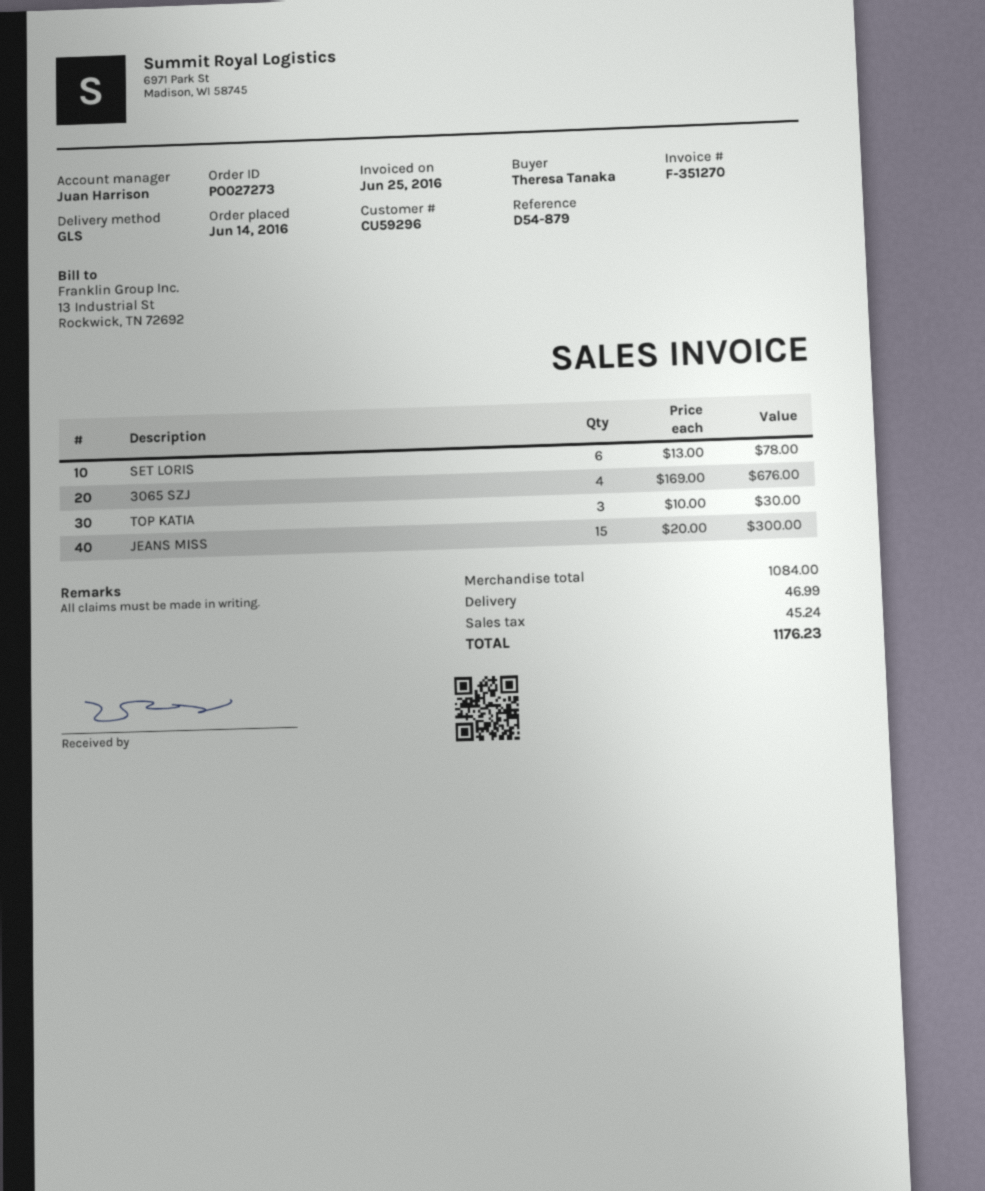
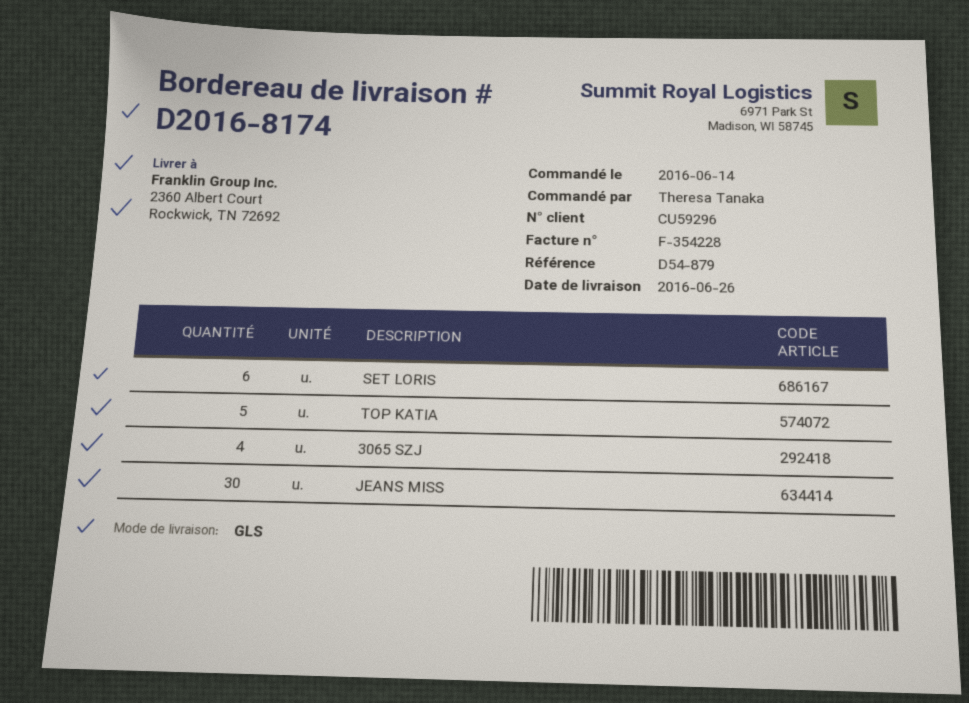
invoice number: F-351270 -> F-354228
TOP KATIA: 3 -> 5
JEANS MISS: 15 -> 30

